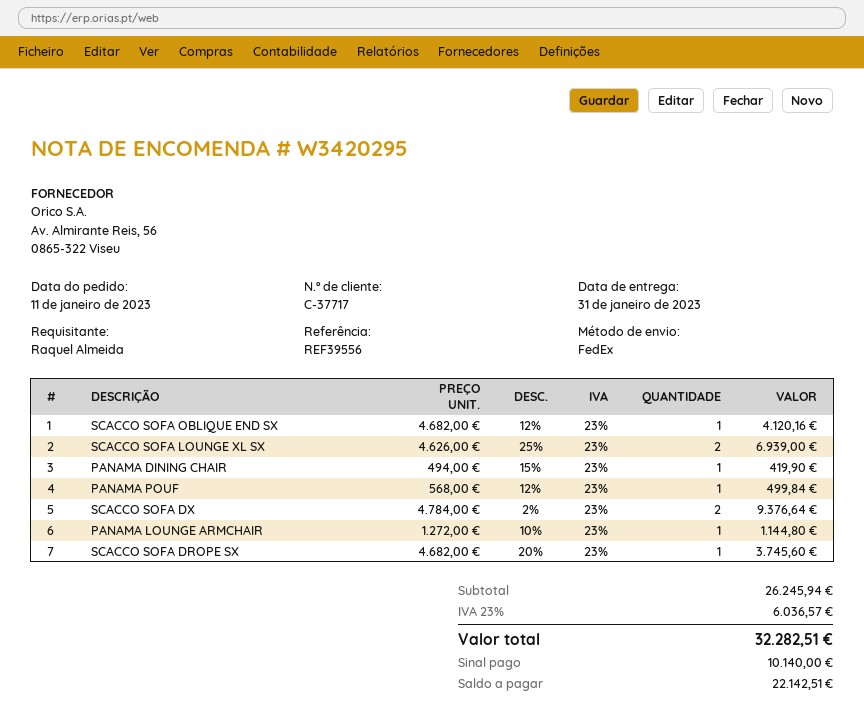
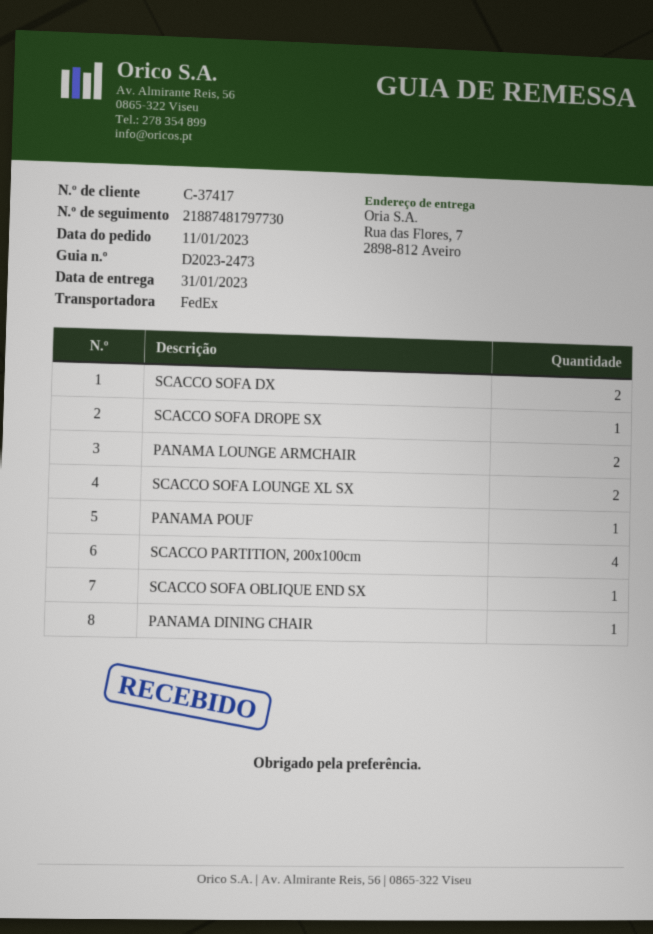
customer number: C-37717 -> C-37417
PANAMA LOUNGE ARMCHAIR: 1 -> 2
SCACCO PARTITION, 200x100cm: none -> 4

